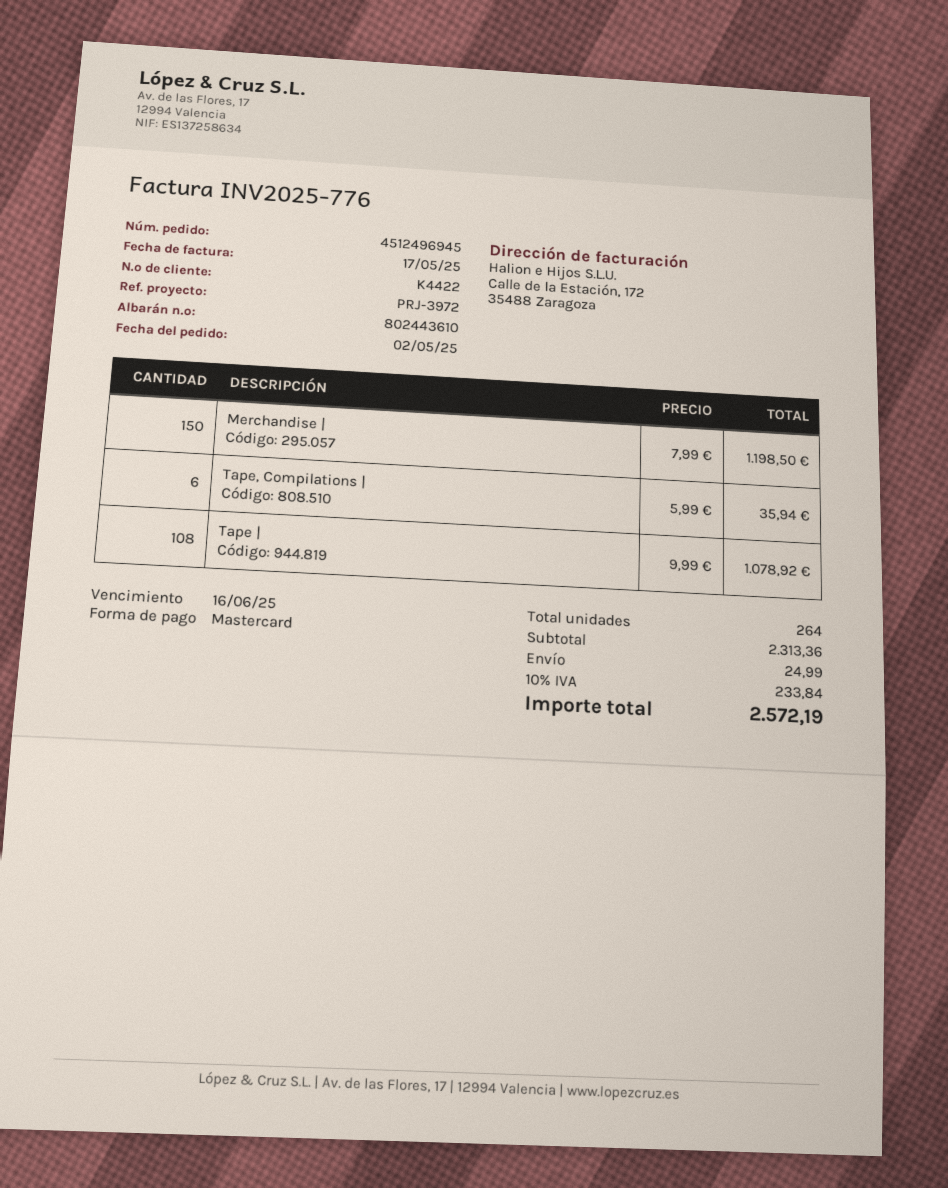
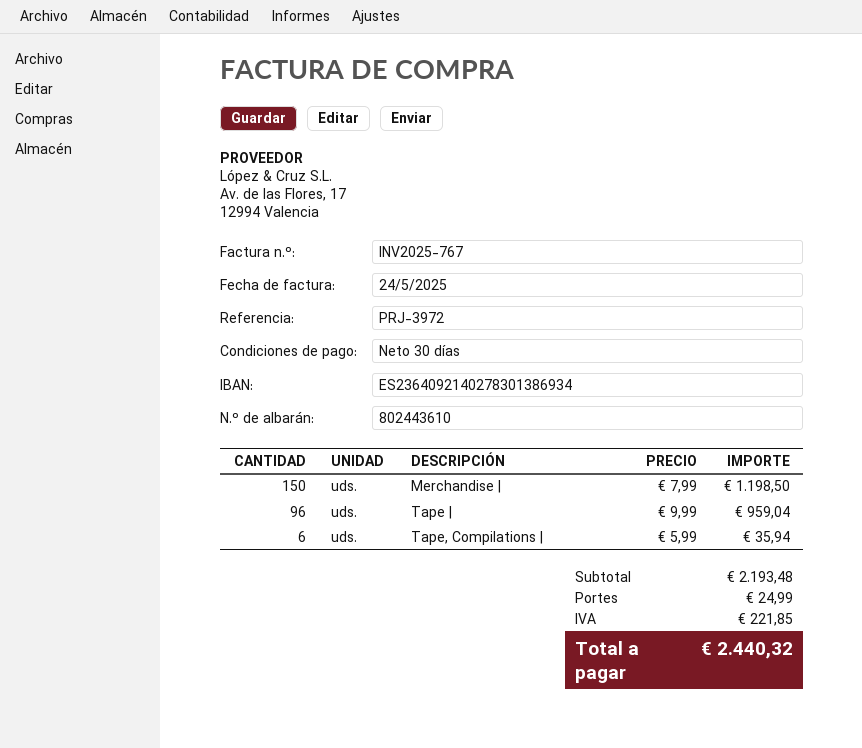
invoice number: INV2025-776 -> INV2025-767
invoice date: 2025-05-17 -> 2025-05-24
Tape |: 108 x 9.99 = 1078.92 -> 96 x 9.99 = 959.04
subtotal: 2313.36 -> 2193.48
tax: 233.84 -> 221.85
total: 2572.19 -> 2440.32

